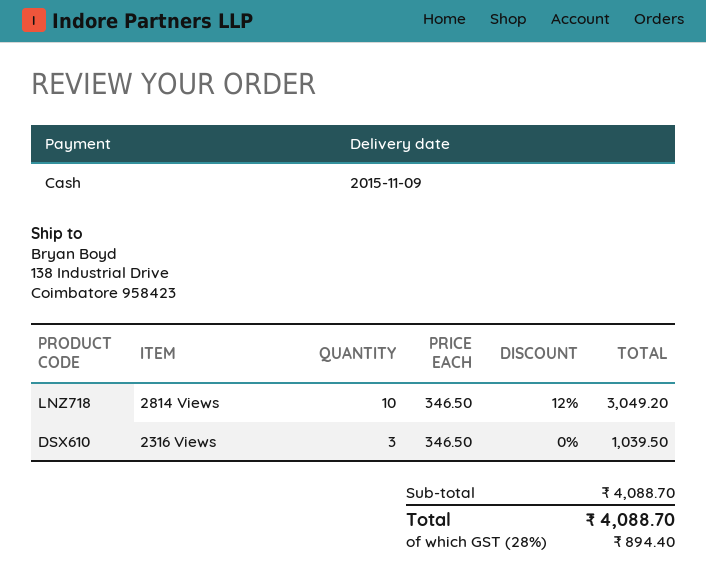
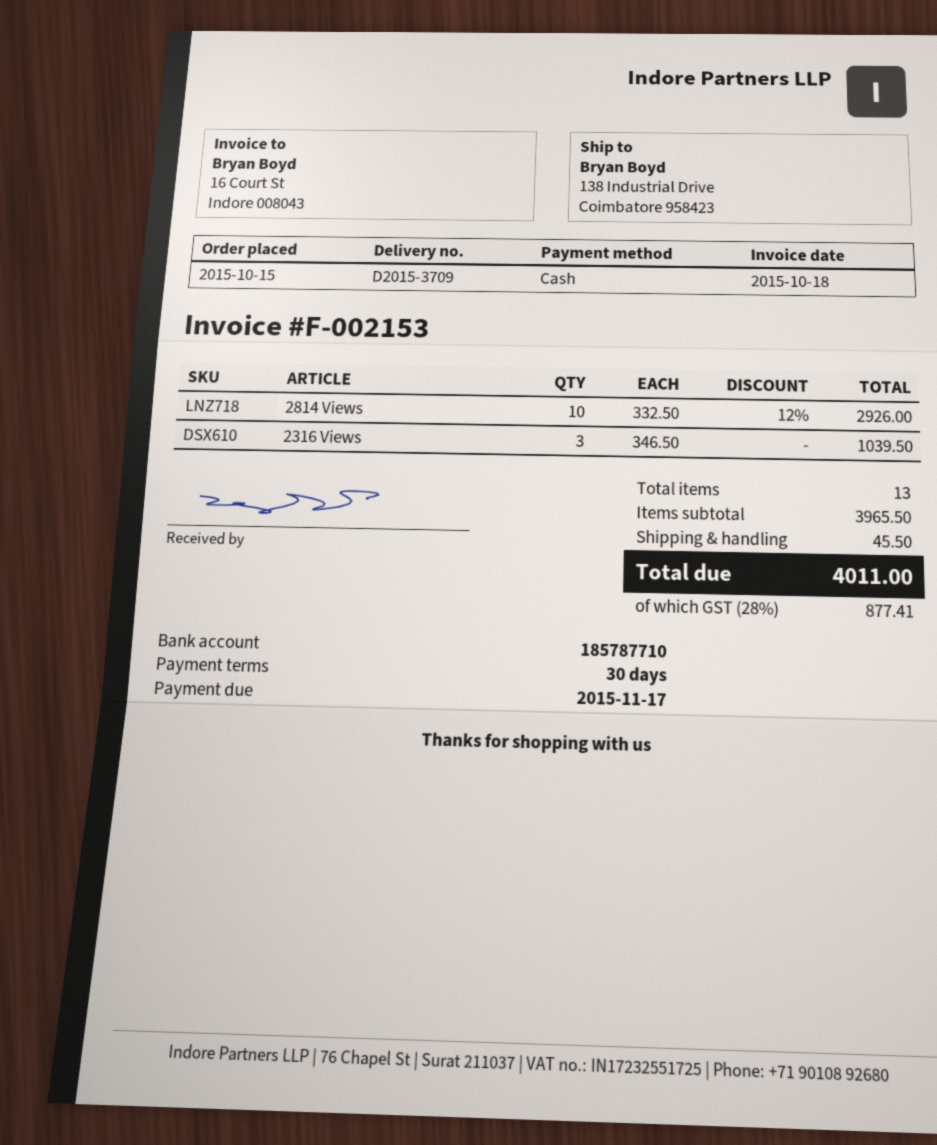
2814 Views: 10 x 346.50 - 12% = 3049.20 -> 10 x 332.50 - 12% = 2926.00
subtotal: 4088.70 -> 3965.50
shipping: none -> 45.50
tax: 28% = 894.40 -> 28% = 877.41
total: 4088.70 -> 4011.00

